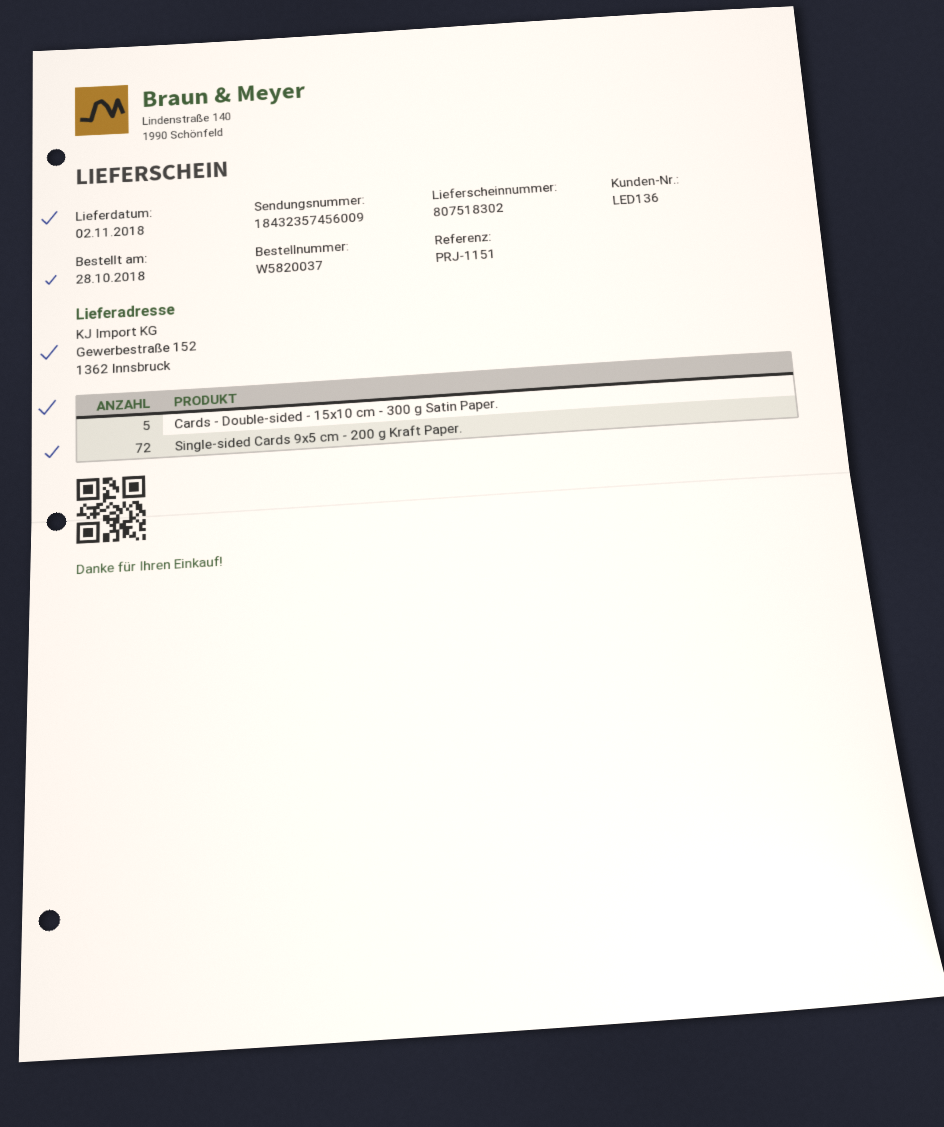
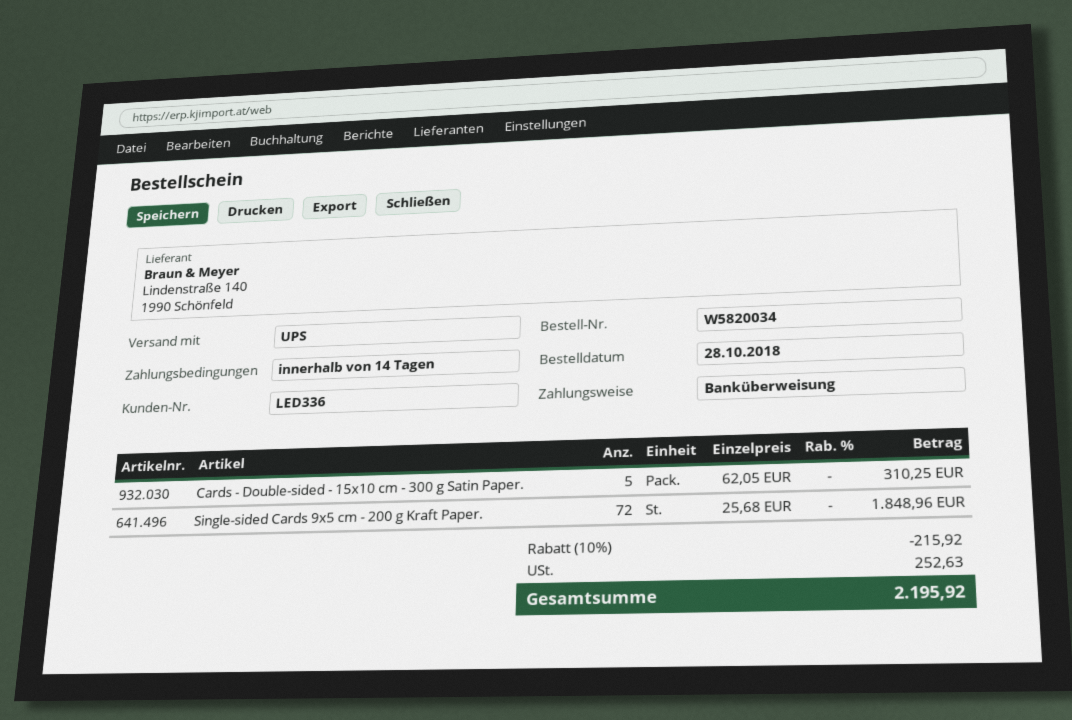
order number: W5820037 -> W5820034
customer number: LED136 -> LED336

